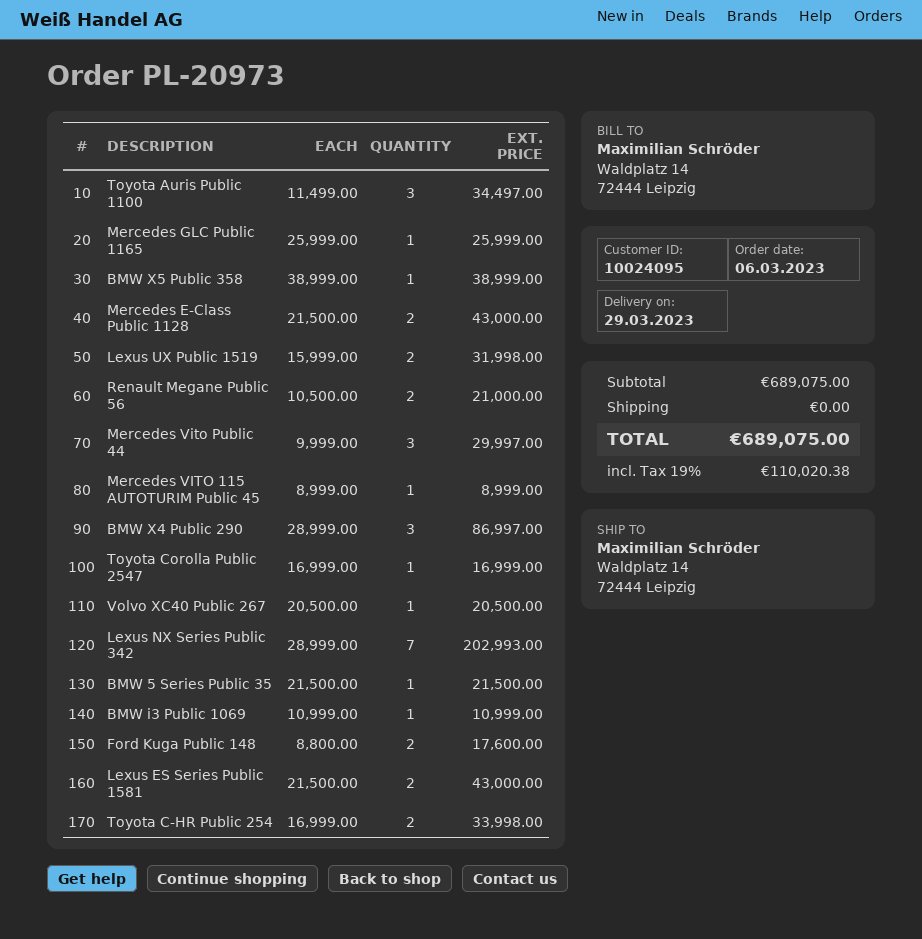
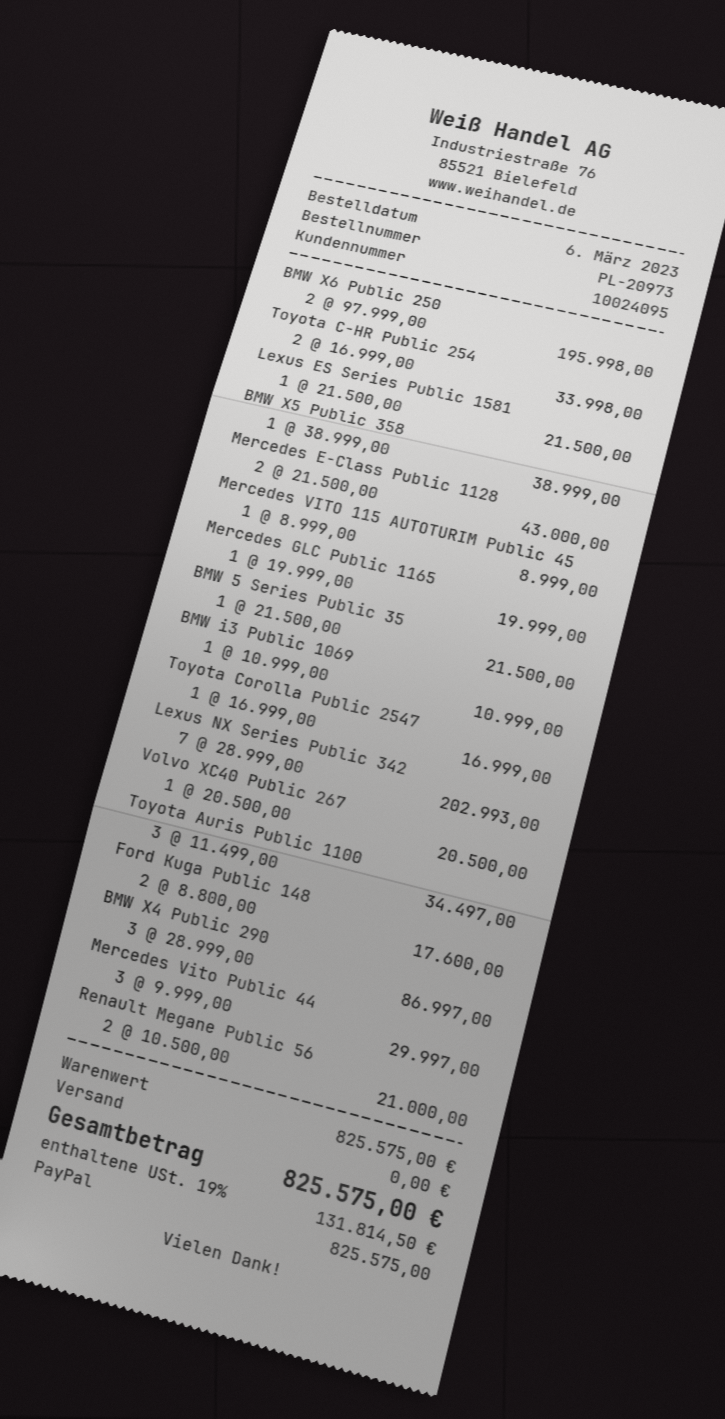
Mercedes GLC Public 1165: 1 x 25999.00 = 25999.00 -> 1 x 19999.00 = 19999.00
Lexus UX Public 1519: 2 x 15999.00 = 31998.00 -> none
Lexus ES Series Public 1581: 2 x 21500.00 = 43000.00 -> 1 x 21500.00 = 21500.00
BMW X6 Public 250: none -> 2 x 97999.00 = 195998.00
subtotal: 689075.00 -> 825575.00
tax: 19% = 110020.38 -> 19% = 131814.50
total: 689075.00 -> 825575.00

